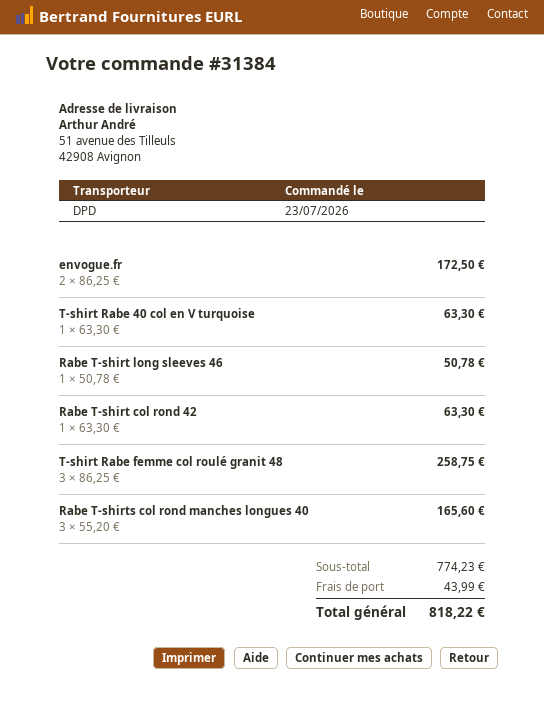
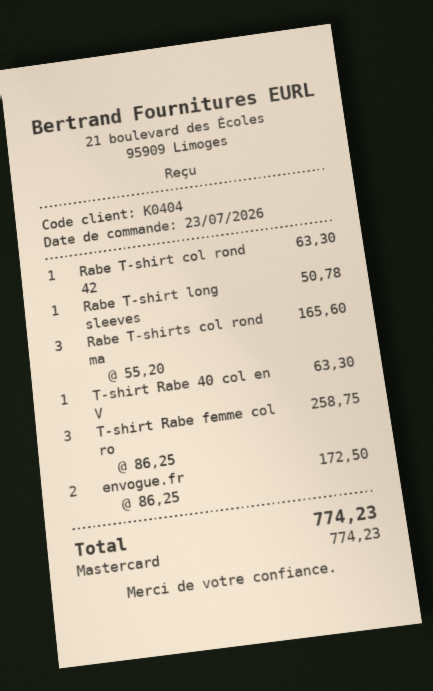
shipping: 43.99 -> none
total: 818.22 -> 774.23

